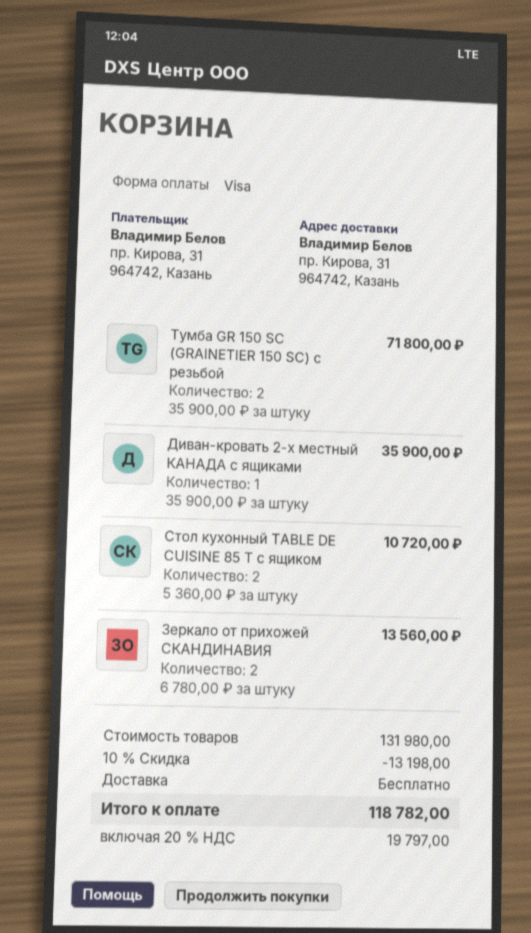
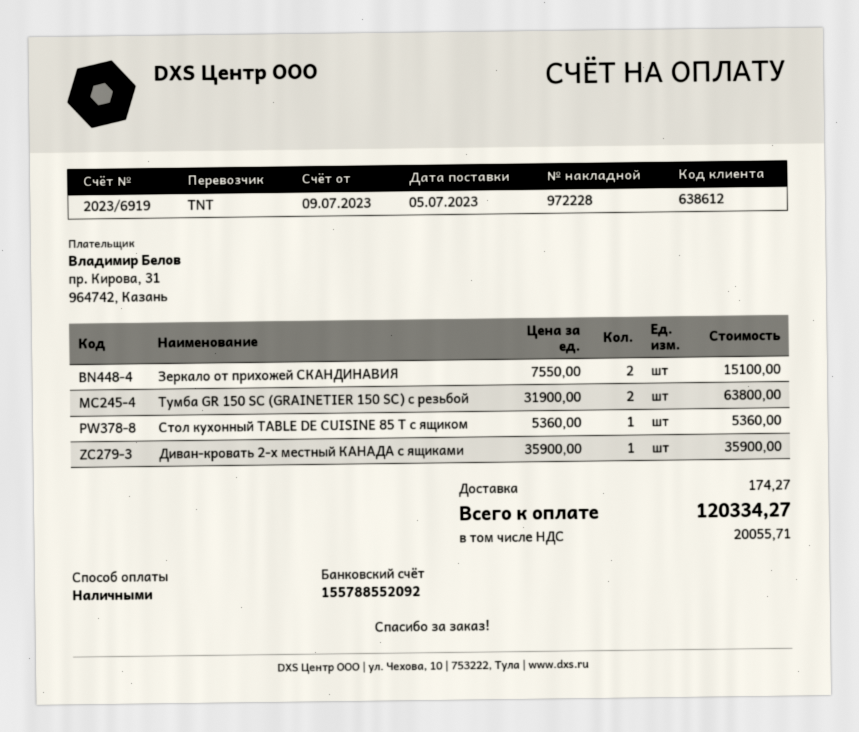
payment method: Visa -> cash
Тумба GR 150 SC (GRAINETIER 150 SC) с резьбой: 2 x 35900.00 = 71800.00 -> 2 x 31900.00 = 63800.00
Стол кухонный TABLE DE CUISINE 85 T с ящиком: 2 x 5360.00 = 10720.00 -> 1 x 5360.00 = 5360.00
Зеркало от прихожей СКАНДИНАВИЯ: 2 x 6780.00 = 13560.00 -> 2 x 7550.00 = 15100.00
discount: 10% = 13198.00 -> none
shipping: 0.00 -> 174.27
tax: 19797.00 -> 20055.71
total: 118782.00 -> 120334.27

